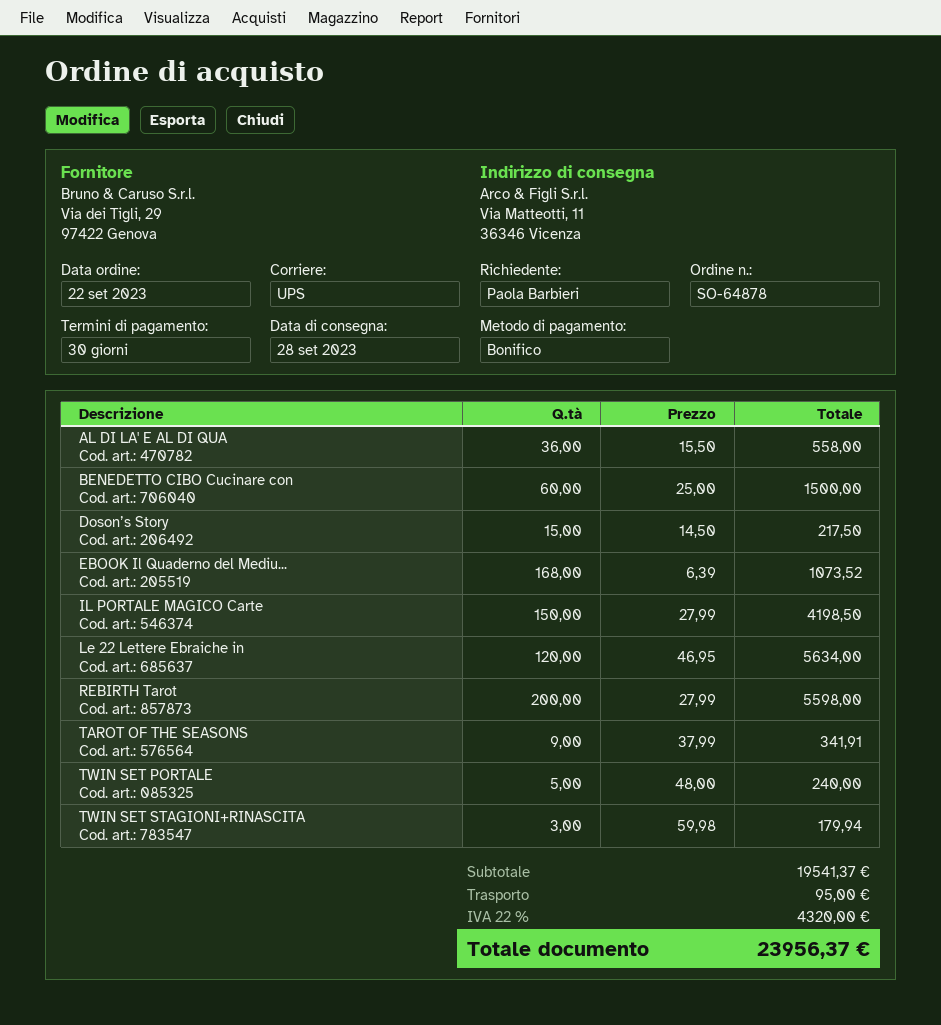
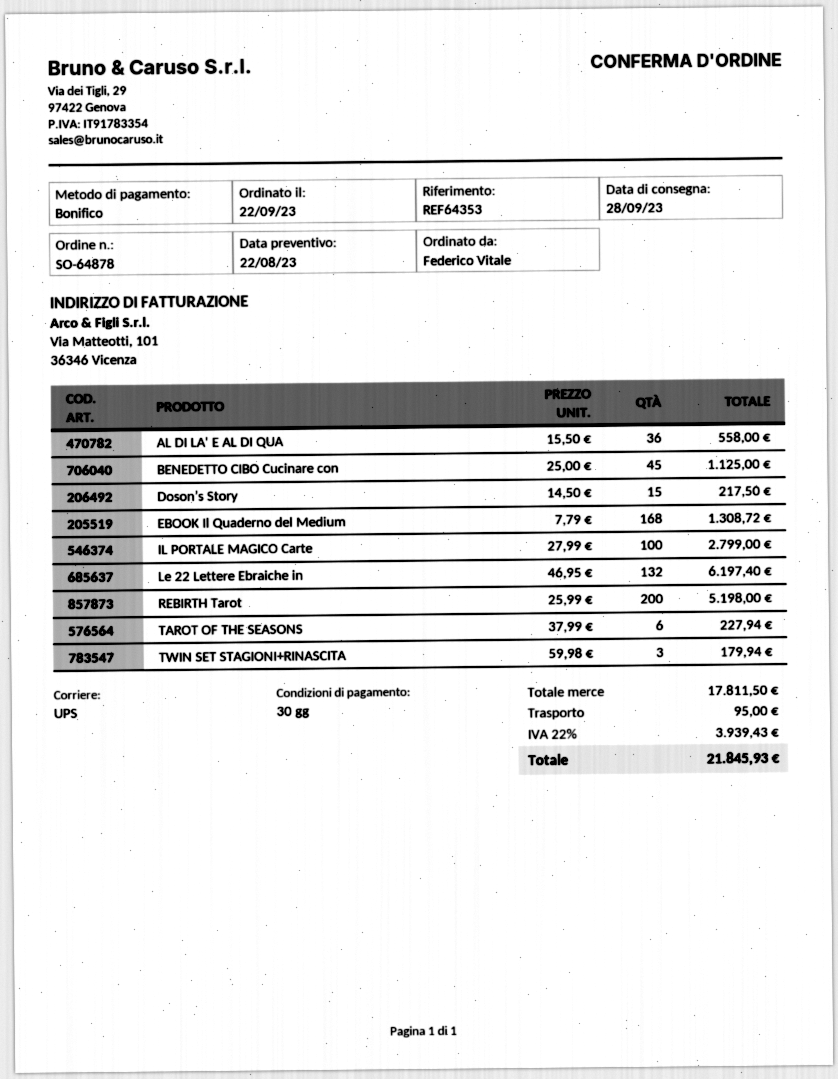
ordered by: Paola Barbieri -> Federico Vitale
BENEDETTO CIBO Cucinare con: 60 x 25.00 = 1500.00 -> 45 x 25.00 = 1125.00
EBOOK Il Quaderno del Mediu...: 168 x 6.39 = 1073.52 -> 168 x 7.79 = 1308.72
IL PORTALE MAGICO Carte: 150 x 27.99 = 4198.50 -> 100 x 27.99 = 2799.00
Le 22 Lettere Ebraiche in: 120 x 46.95 = 5634.00 -> 132 x 46.95 = 6197.40
REBIRTH Tarot: 200 x 27.99 = 5598.00 -> 200 x 25.99 = 5198.00
TAROT OF THE SEASONS: 9 x 37.99 = 341.91 -> 6 x 37.99 = 227.94
TWIN SET PORTALE: 5 x 48.00 = 240.00 -> none
subtotal: 19541.37 -> 17811.50
tax: 22% = 4320.00 -> 22% = 3939.43
total: 23956.37 -> 21845.93

